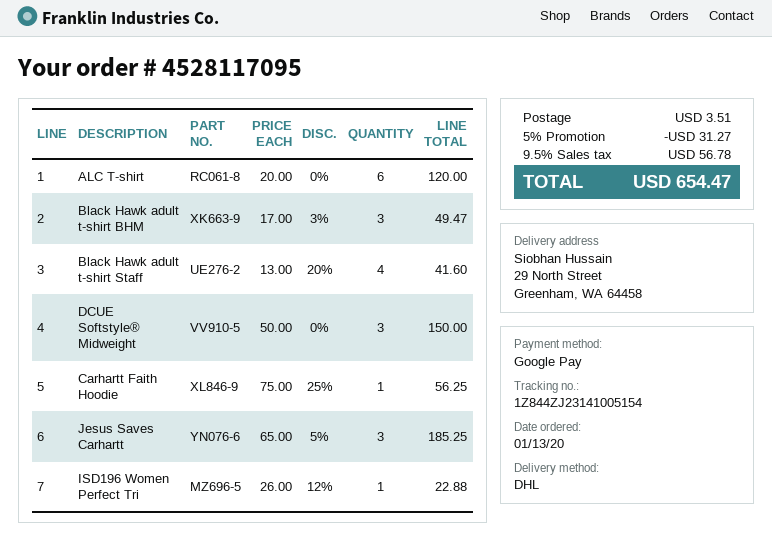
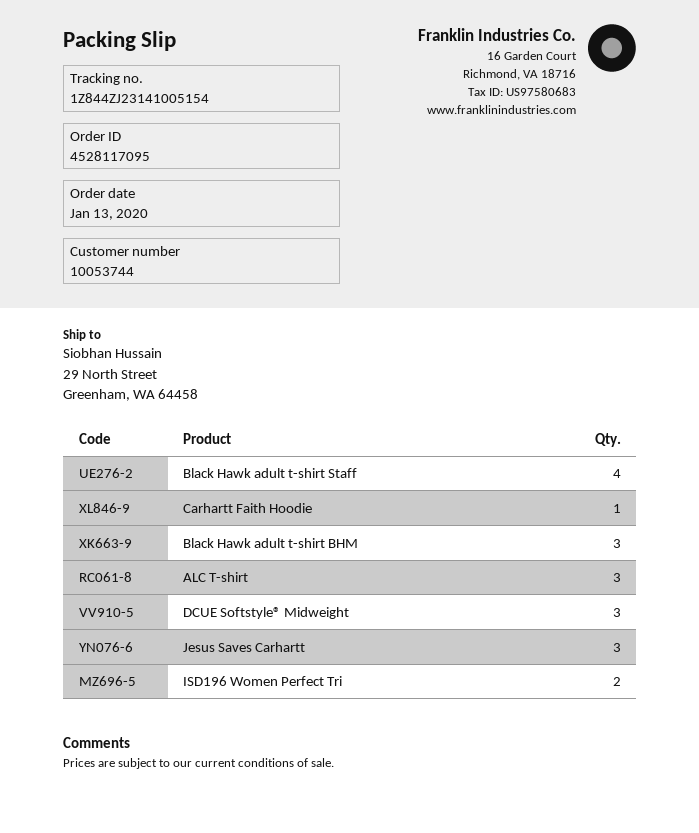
ALC T-shirt: 6 -> 3
ISD196 Women Perfect Tri: 1 -> 2

